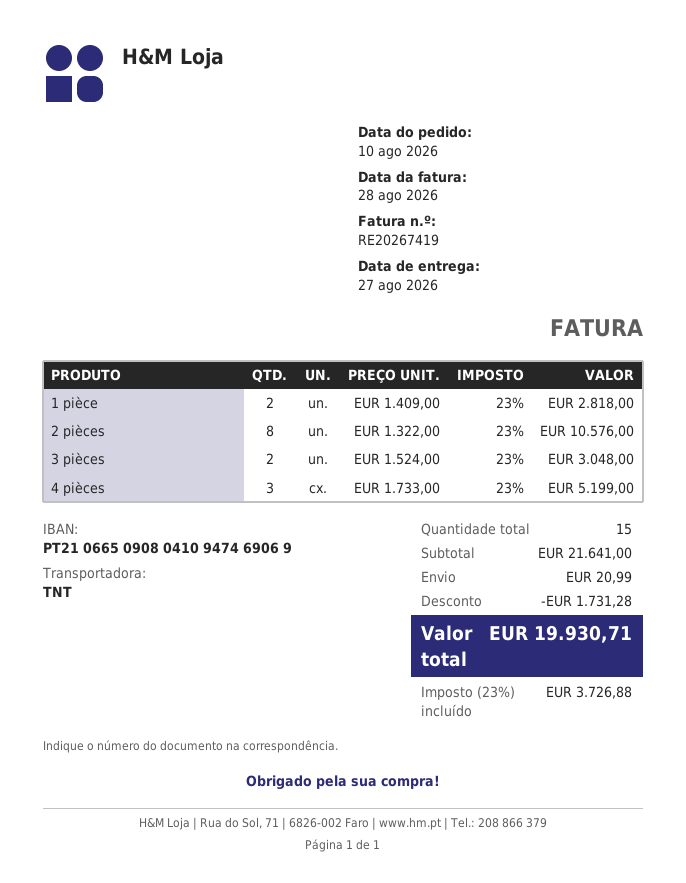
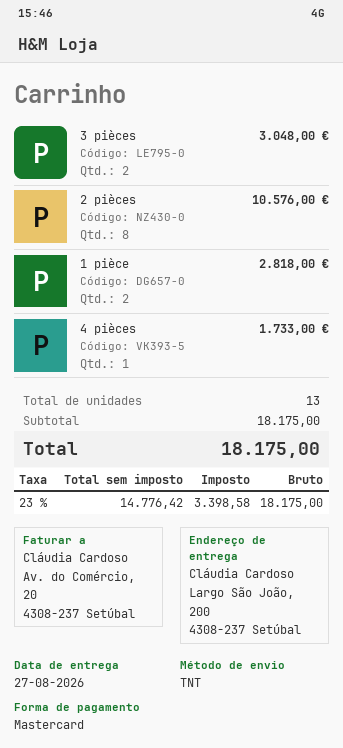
4 pièces: 3 for 5199.00 -> 1 for 1733.00
total quantity: 15 -> 13
subtotal: 21641.00 -> 18175.00
discount: 1731.28 -> none
shipping: 20.99 -> none
tax: 23% = 3726.88 -> 23% = 3398.58
total: 19930.71 -> 18175.00

